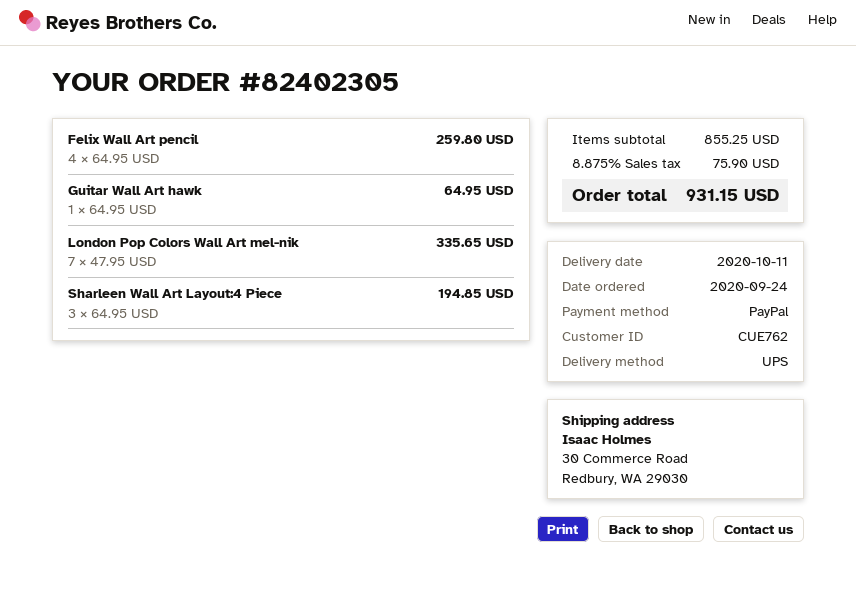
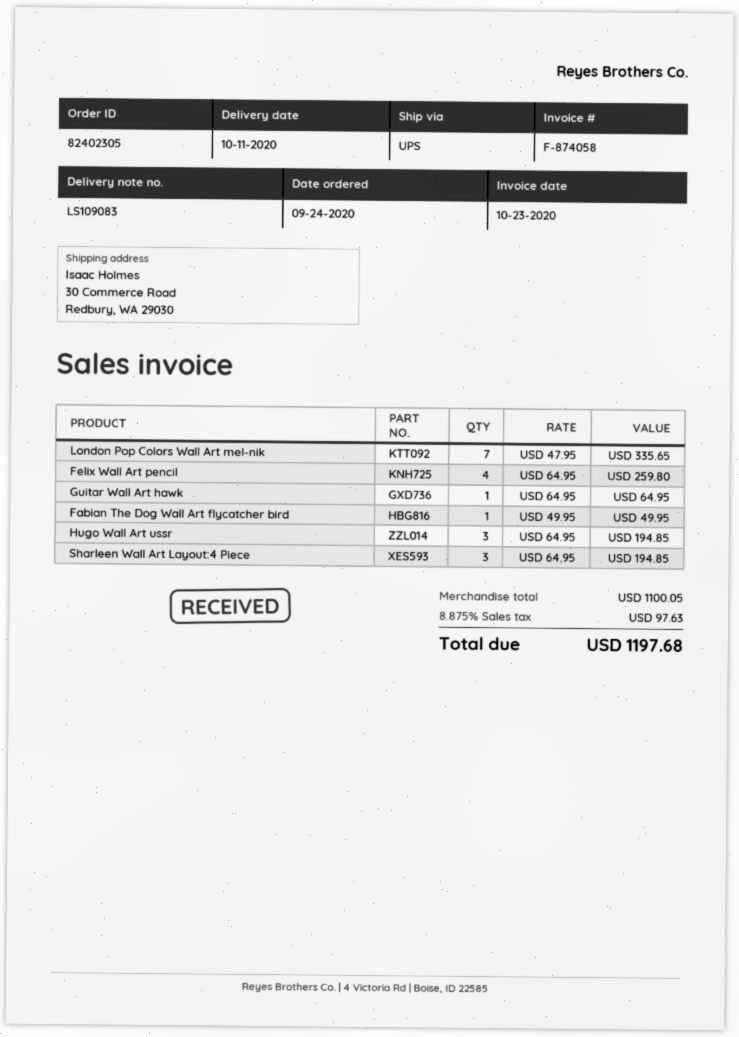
Fabian The Dog Wall Art flycatcher bird: none -> 1 x 49.95 = 49.95
Hugo Wall Art ussr: none -> 3 x 64.95 = 194.85
subtotal: 855.25 -> 1100.05
tax: 8.875% = 75.90 -> 8.875% = 97.63
total: 931.15 -> 1197.68

